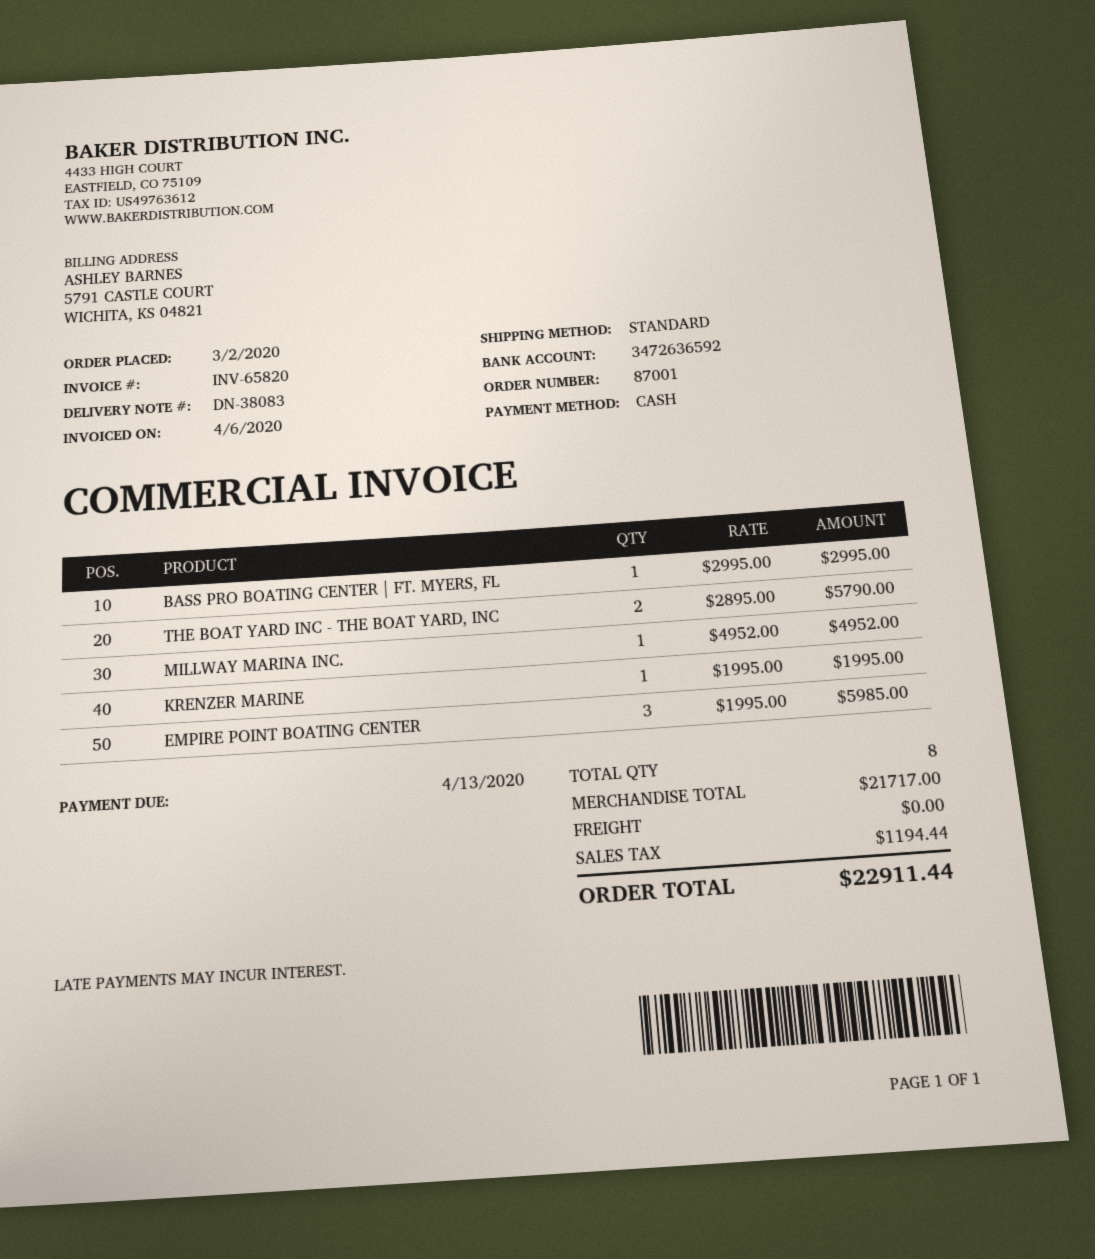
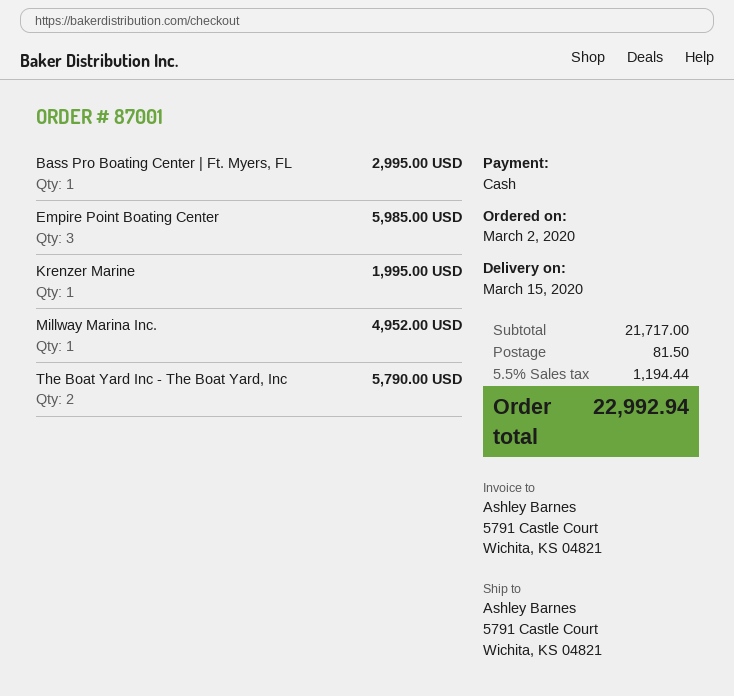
shipping: 0.00 -> 81.50
total: 22911.44 -> 22992.94

